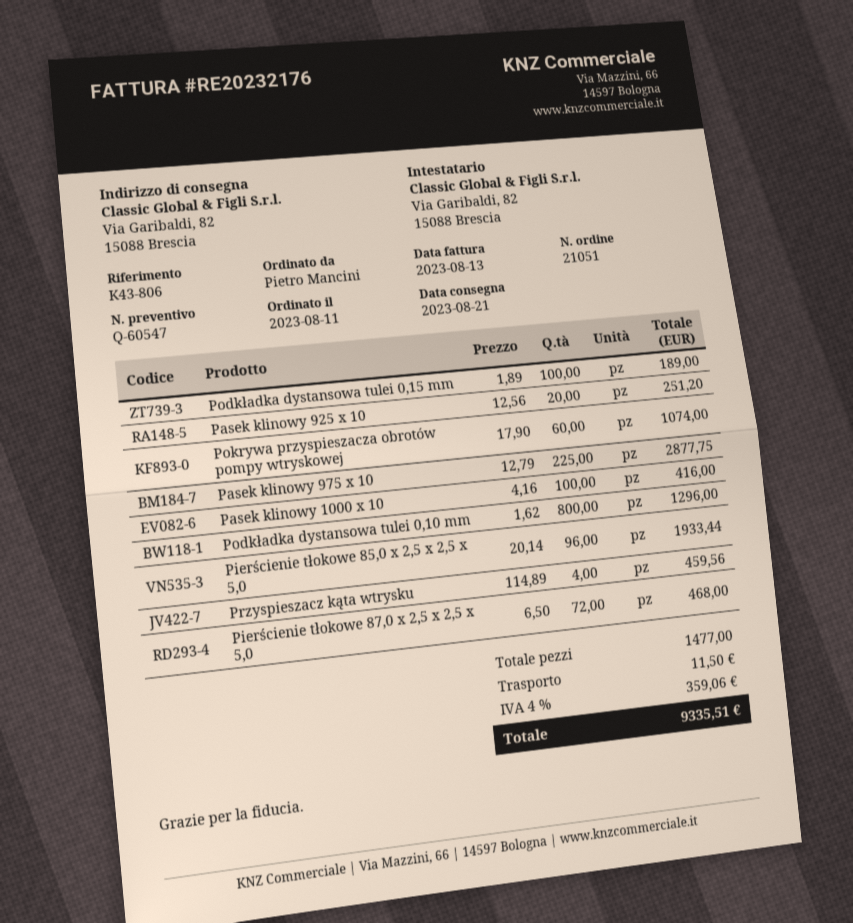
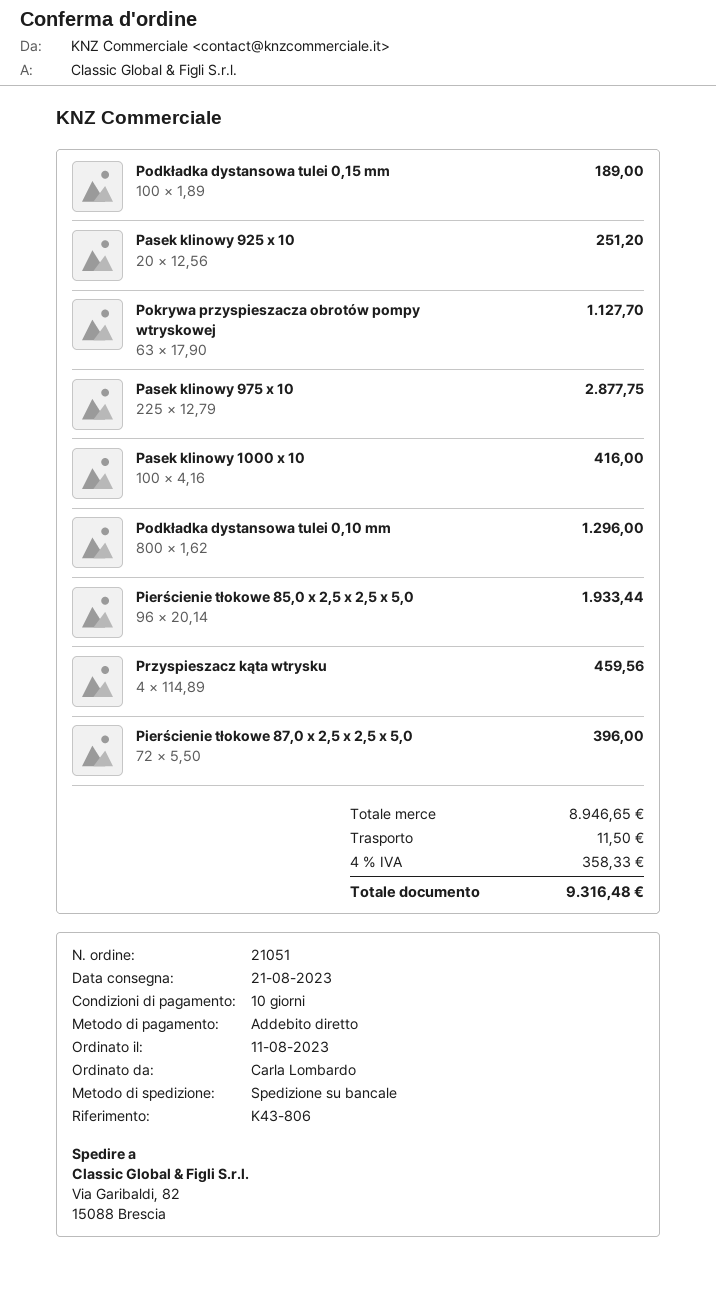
ordered by: Pietro Mancini -> Carla Lombardo
Pokrywa przyspieszacza obrotów pompy wtryskowej: 60 x 17.90 = 1074.00 -> 63 x 17.90 = 1127.70
Pierścienie tłokowe 87,0 x 2,5 x 2,5 x 5,0: 72 x 6.50 = 468.00 -> 72 x 5.50 = 396.00
tax: 4% = 359.06 -> 4% = 358.33
total: 9335.51 -> 9316.48

